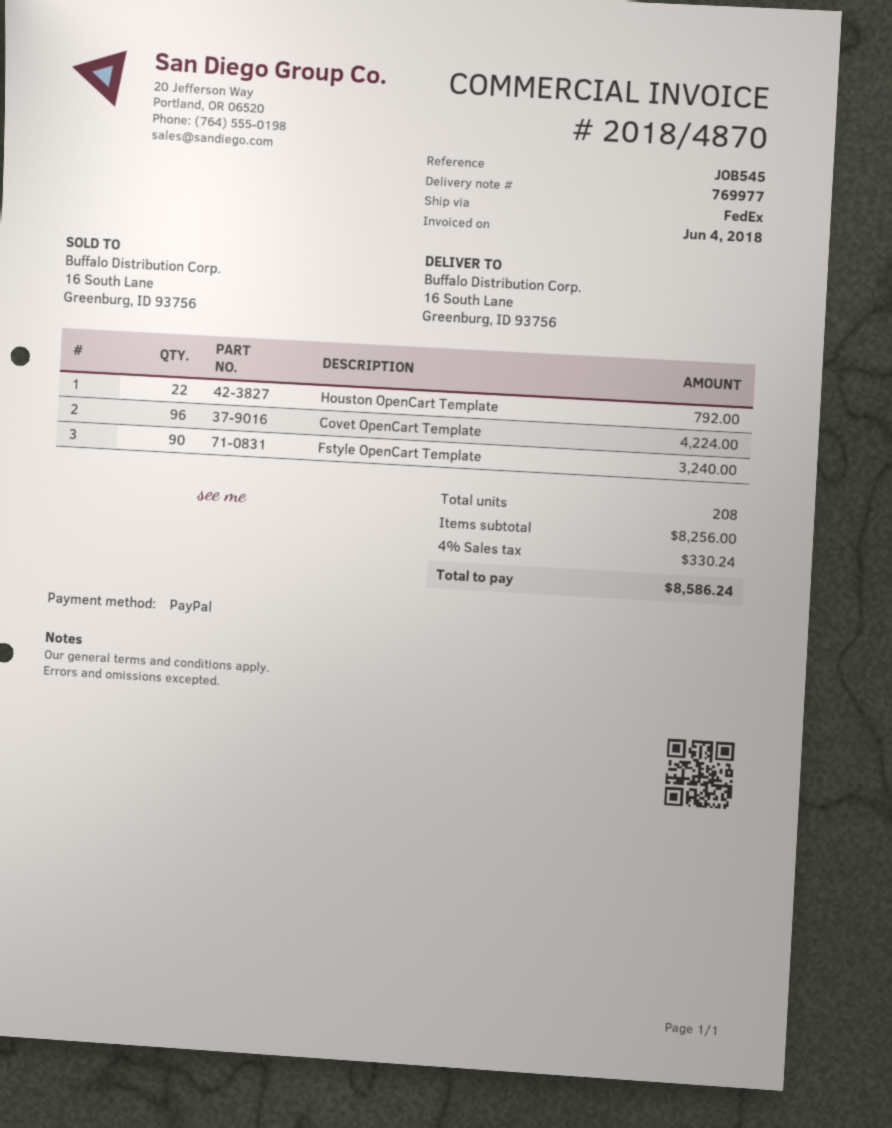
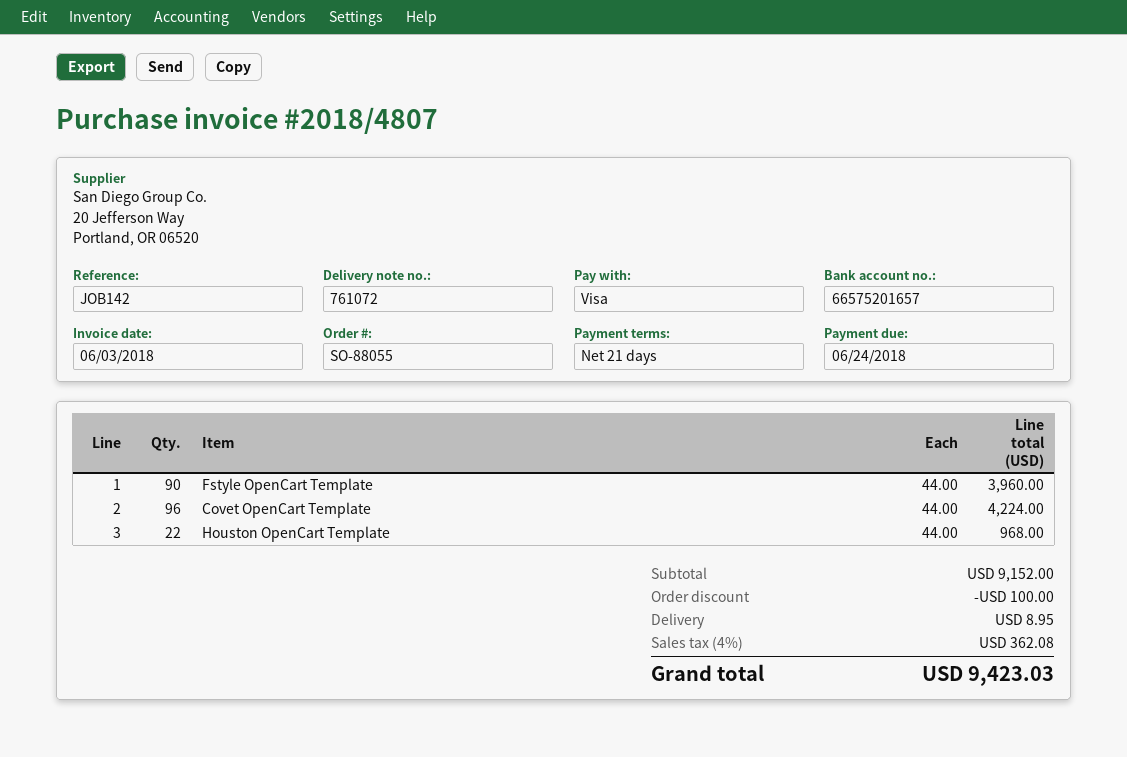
delivery note number: 769977 -> 761072
invoice number: 2018/4870 -> 2018/4807
invoice date: 2018-06-04 -> 2018-06-03
reference: JOB545 -> JOB142
payment method: PayPal -> Visa
Houston OpenCart Template: 22 for 792.00 -> 22 for 968.00
Fstyle OpenCart Template: 90 for 3240.00 -> 90 for 3960.00
subtotal: 8256.00 -> 9152.00
discount: none -> 100.00
shipping: none -> 8.95
tax: 4% = 330.24 -> 4% = 362.08
total: 8586.24 -> 9423.03

